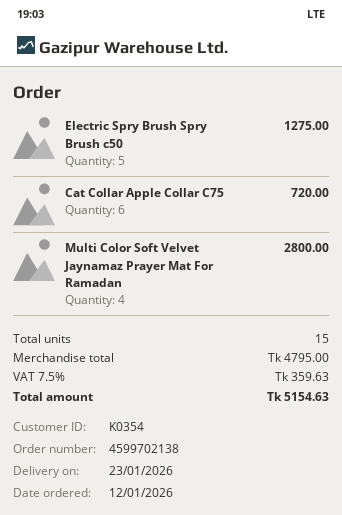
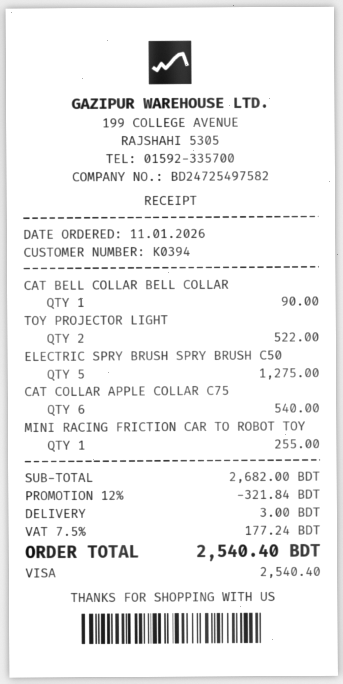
order date: 2026-01-12 -> 2026-01-11
customer number: K0354 -> K0394
Cat Collar Apple Collar C75: 6 for 720.00 -> 6 for 540.00
Multi Color Soft Velvet Jaynamaz Prayer Mat For Ramadan: 4 for 2800.00 -> none
CAT BELL COLLAR BELL COLLAR: none -> 1 for 90.00
TOY PROJECTOR LIGHT: none -> 2 for 522.00
MINI RACING FRICTION CAR TO ROBOT TOY: none -> 1 for 255.00
subtotal: 4795.00 -> 2682.00
discount: none -> 12% = 321.84
shipping: none -> 3.00
tax: 7.5% = 359.63 -> 7.5% = 177.24
total: 5154.63 -> 2540.40

